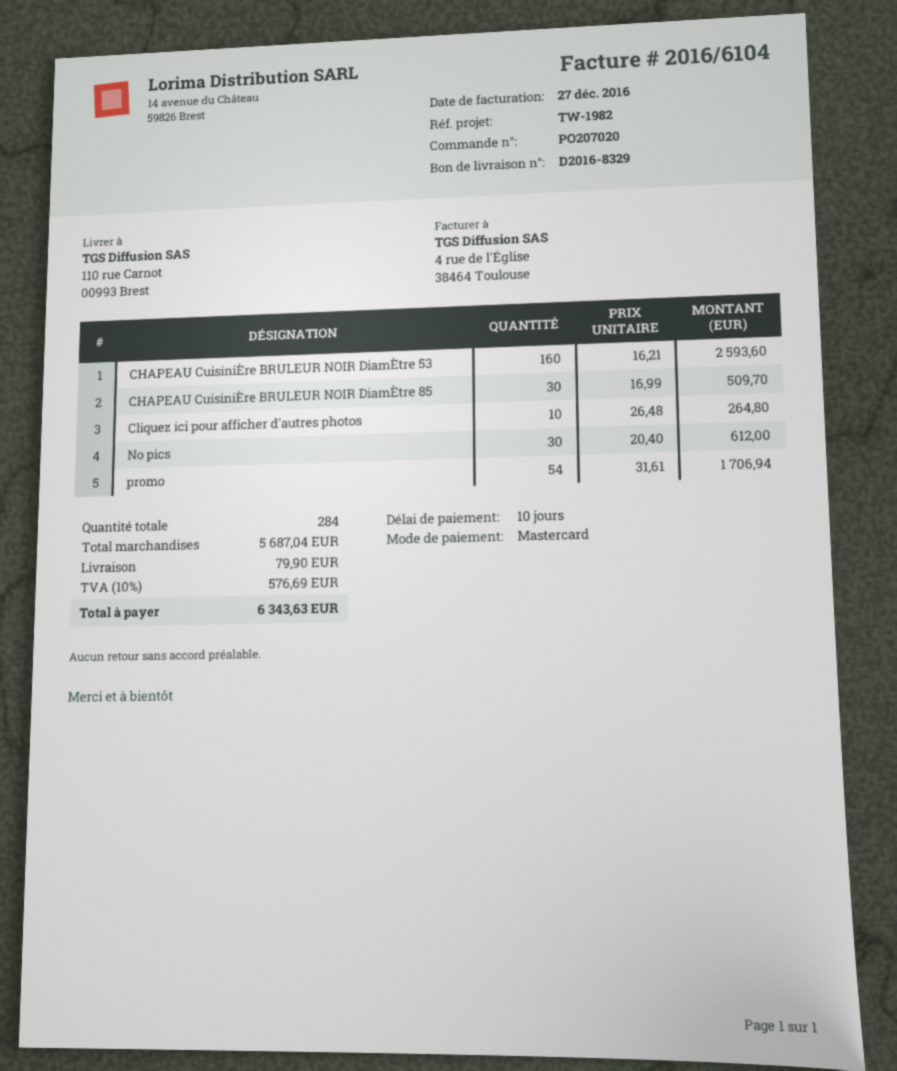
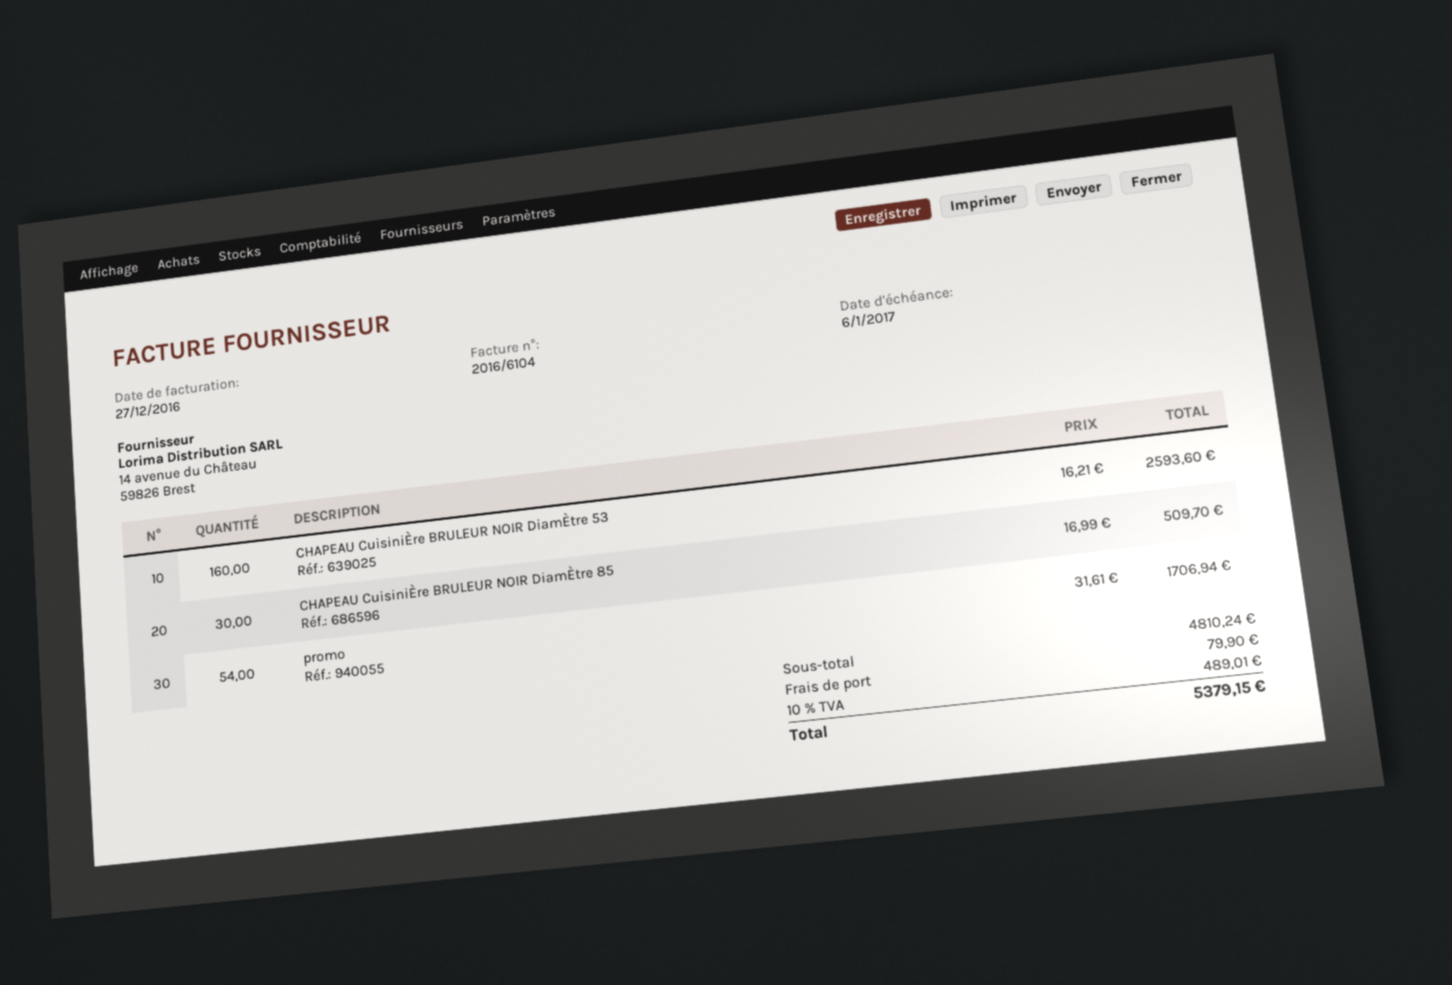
Cliquez ici pour afficher d'autres photos: 10 x 26.48 = 264.80 -> none
No pics: 30 x 20.40 = 612.00 -> none
subtotal: 5687.04 -> 4810.24
tax: 10% = 576.69 -> 10% = 489.01
total: 6343.63 -> 5379.15

